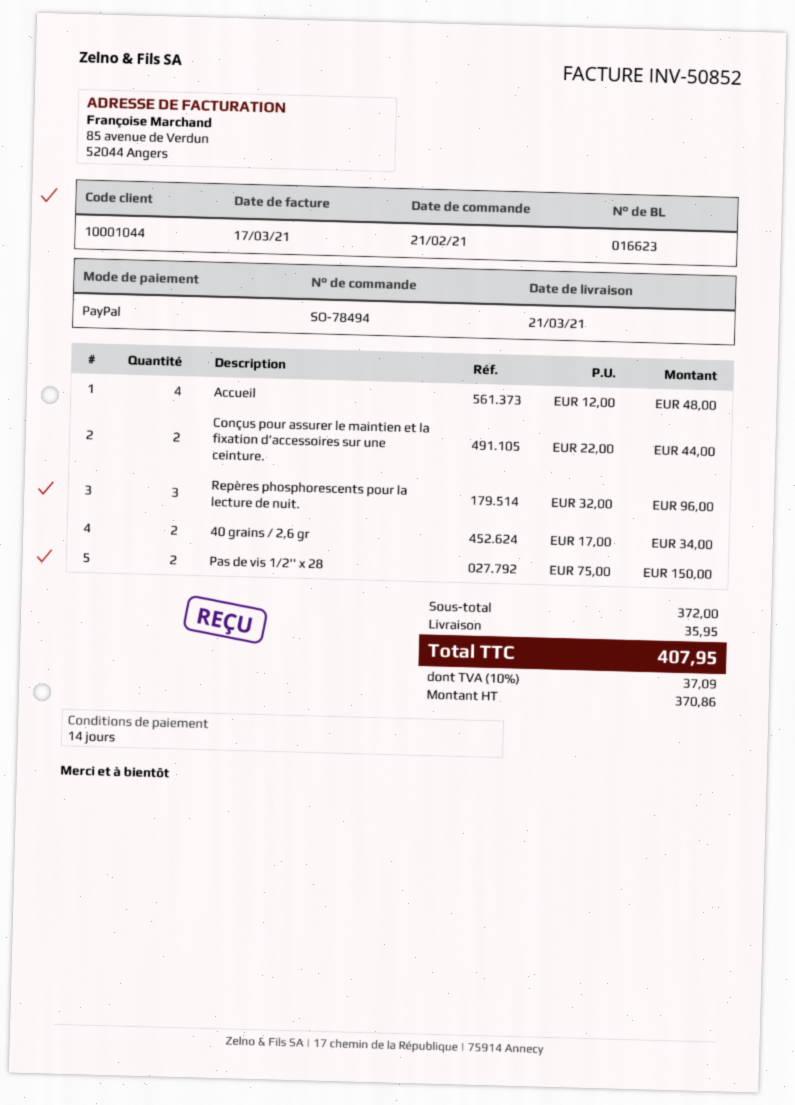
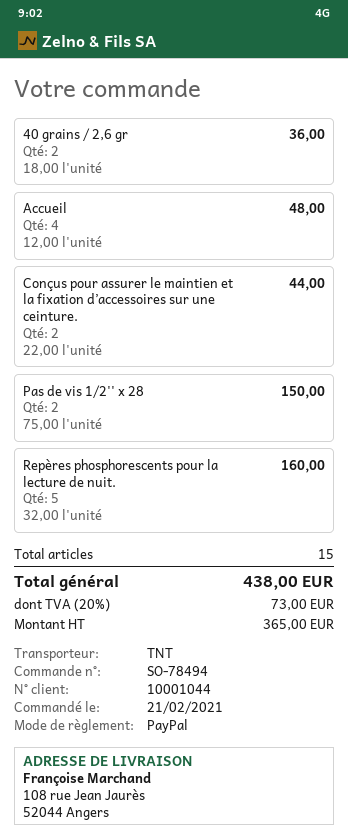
Repères phosphorescents pour la lecture de nuit.: 3 x 32.00 = 96.00 -> 5 x 32.00 = 160.00
40 grains / 2,6 gr: 2 x 17.00 = 34.00 -> 2 x 18.00 = 36.00
shipping: 35.95 -> none
net: 370.86 -> 365.00
tax: 10% = 37.09 -> 20% = 73.00
total: 407.95 -> 438.00

